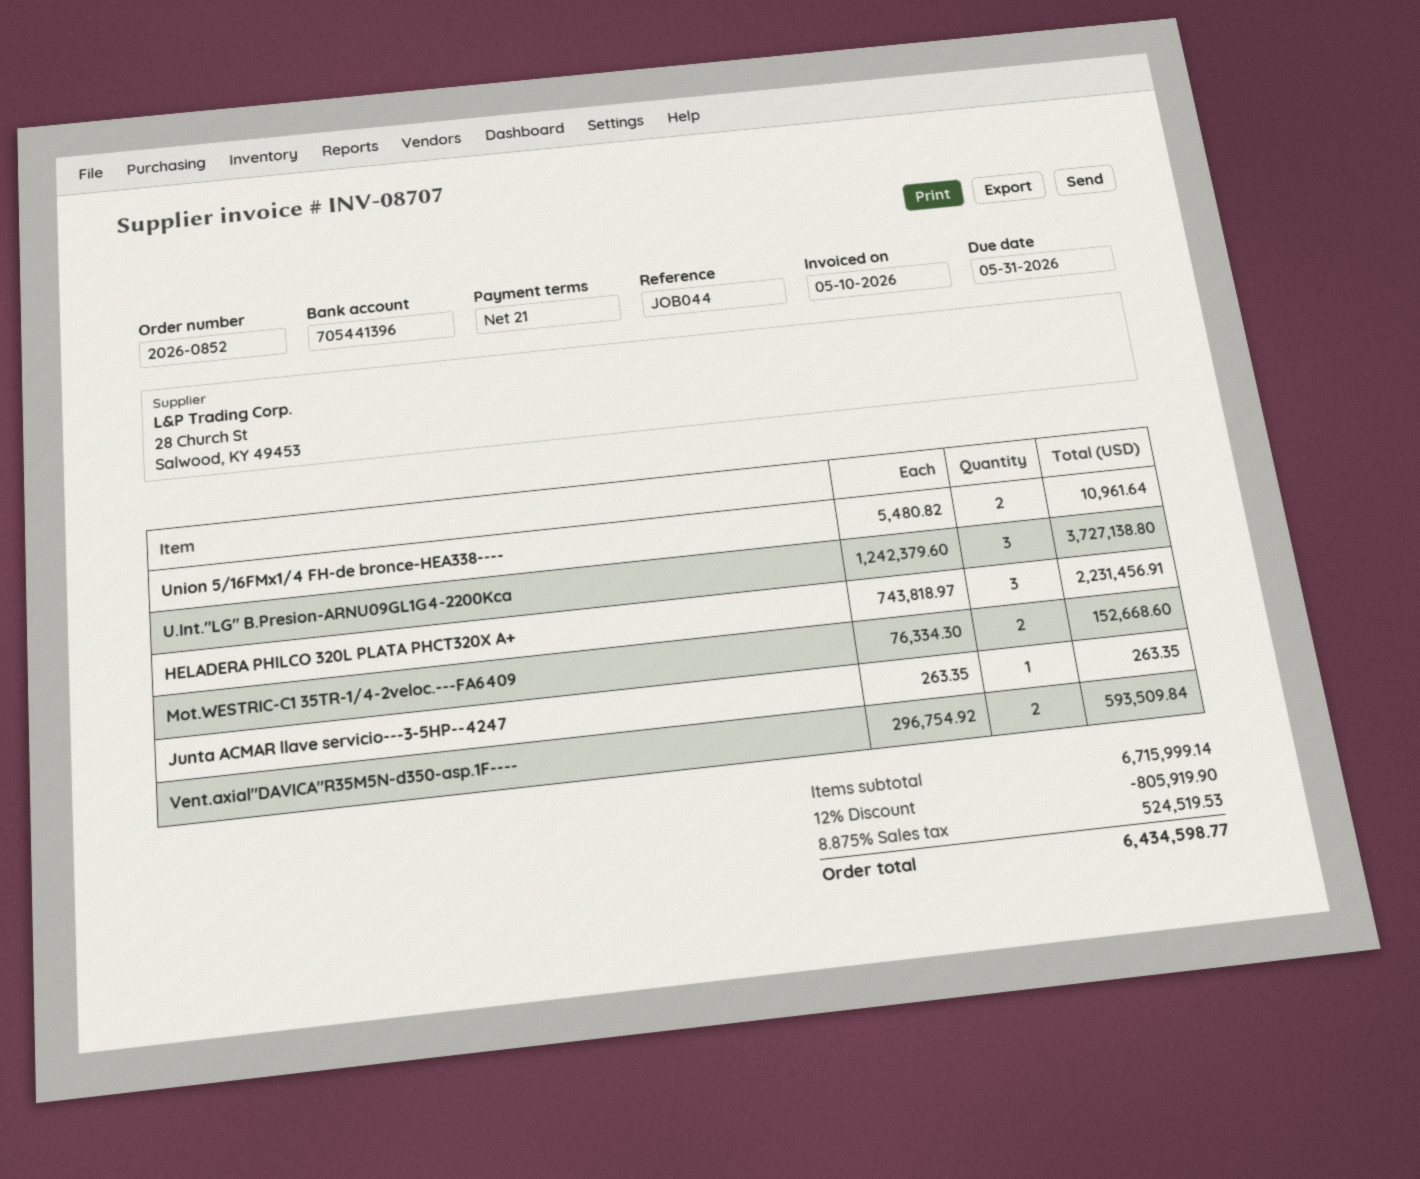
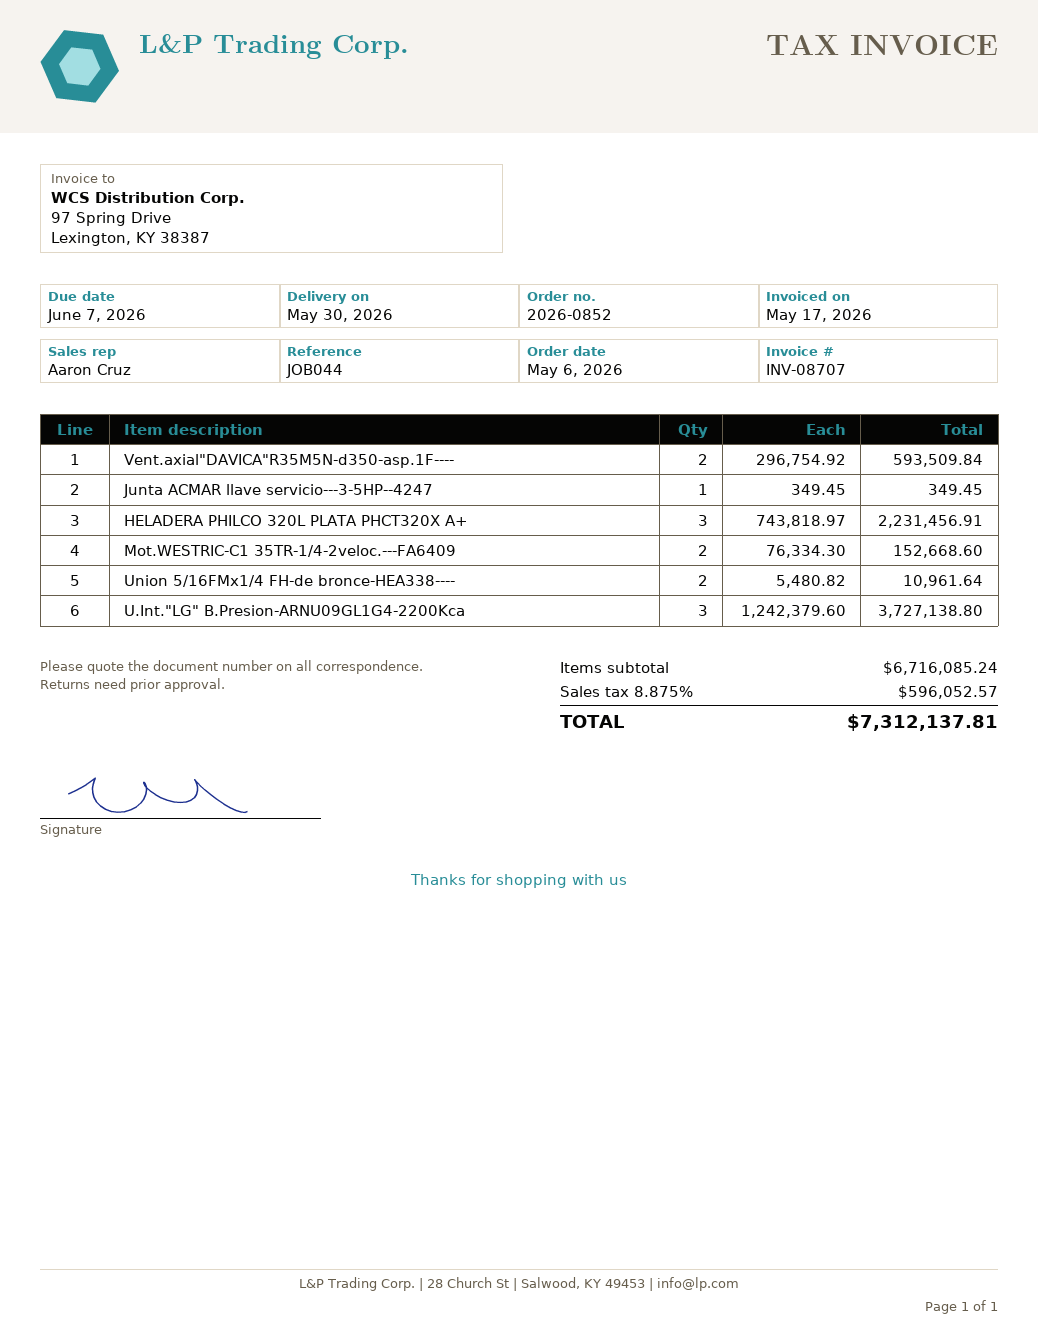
invoice date: 2026-05-10 -> 2026-05-17
due date: 2026-05-31 -> 2026-06-07
Junta ACMAR llave servicio---3-5HP--4247: 1 x 263.35 = 263.35 -> 1 x 349.45 = 349.45
subtotal: 6715999.14 -> 6716085.24
discount: 12% = 805919.90 -> none
tax: 8.875% = 524519.53 -> 8.875% = 596052.57
total: 6434598.77 -> 7312137.81

